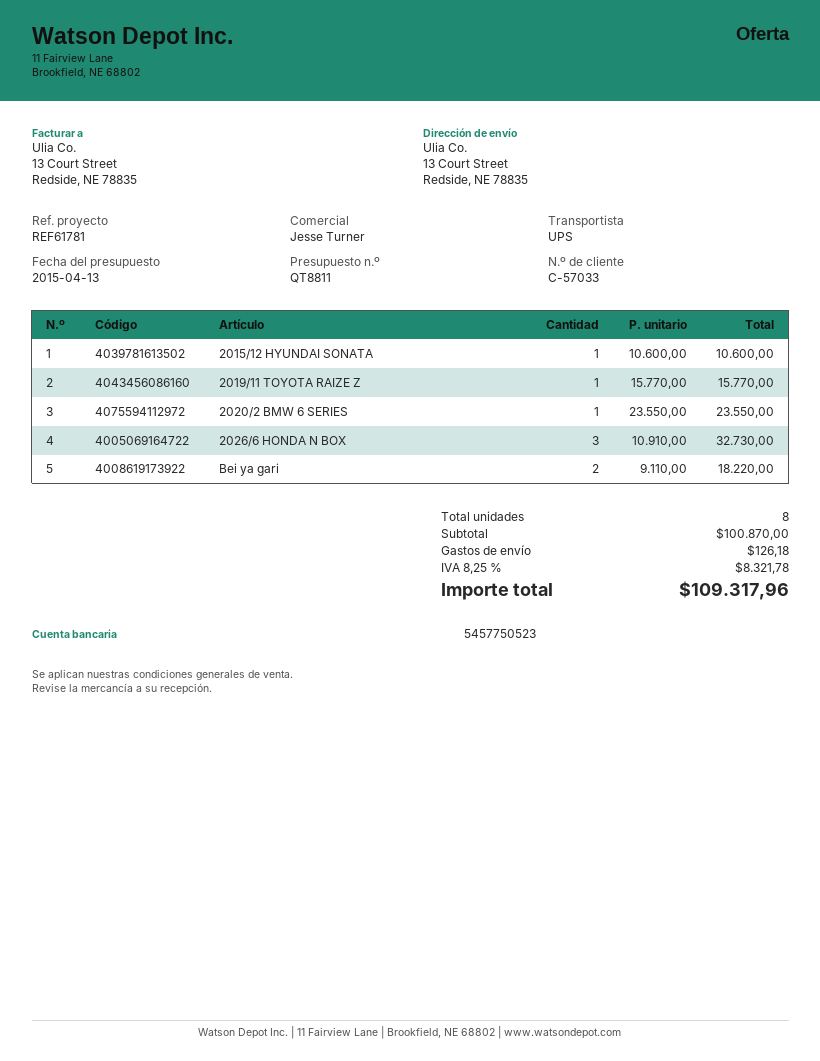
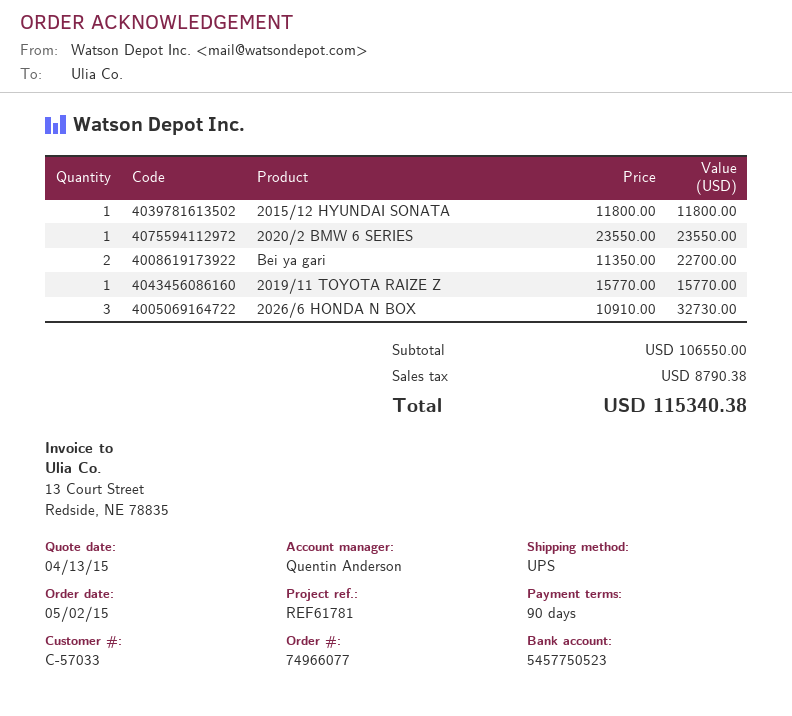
sales rep: Jesse Turner -> Quentin Anderson
2015/12 HYUNDAI SONATA: 1 x 10600.00 = 10600.00 -> 1 x 11800.00 = 11800.00
Bei ya gari: 2 x 9110.00 = 18220.00 -> 2 x 11350.00 = 22700.00
subtotal: 100870.00 -> 106550.00
shipping: 126.18 -> none
tax: 8321.78 -> 8790.38
total: 109317.96 -> 115340.38

